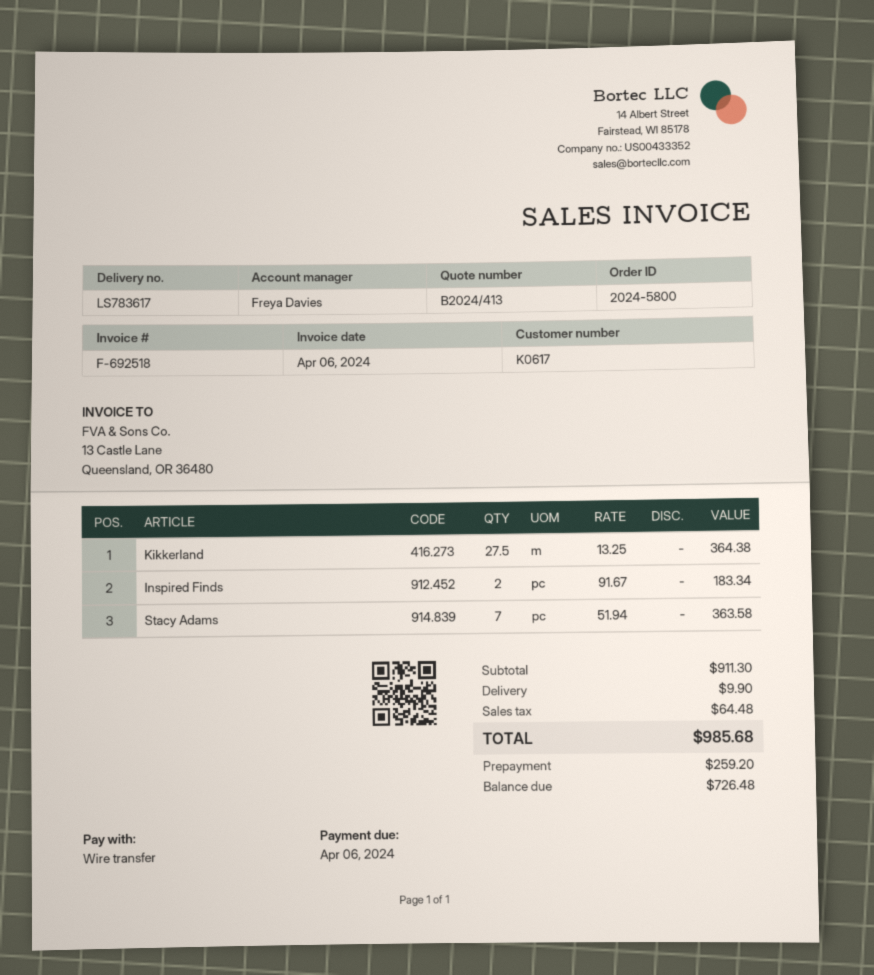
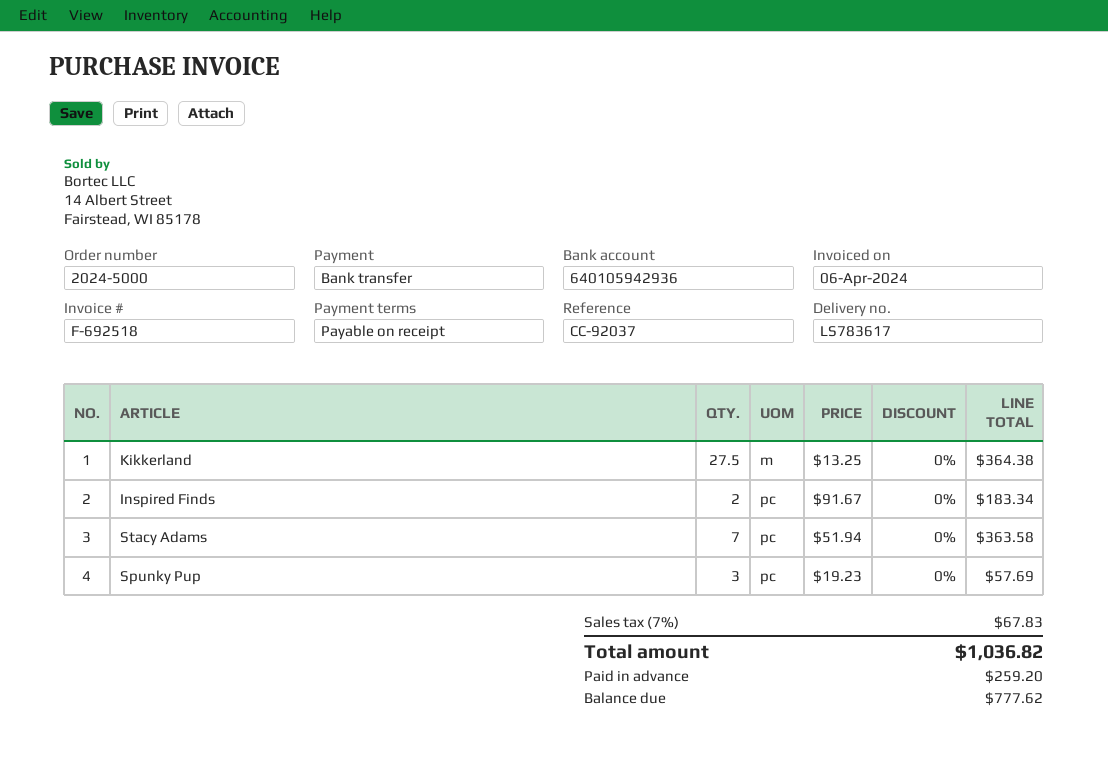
order number: 2024-5800 -> 2024-5000
Spunky Pup: none -> 3 x 19.23 = 57.69
shipping: 9.90 -> none
tax: 64.48 -> 67.83
total: 985.68 -> 1036.82
balance: 726.48 -> 777.62

